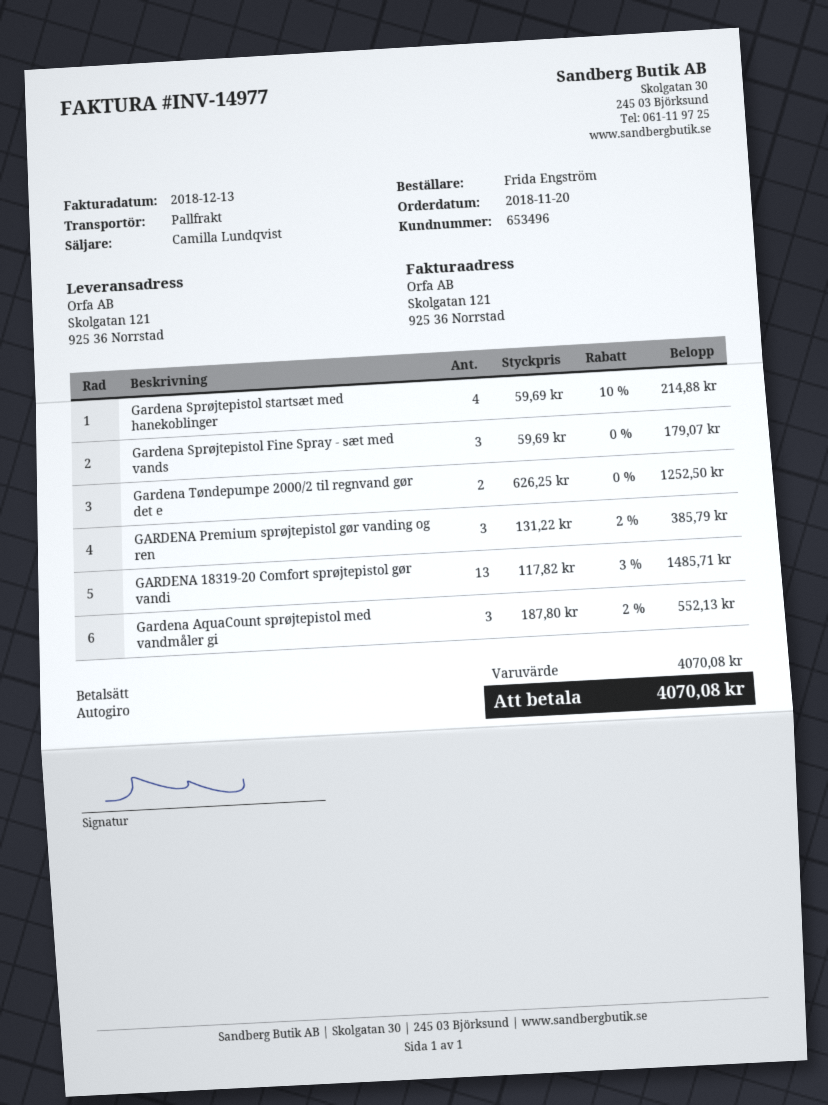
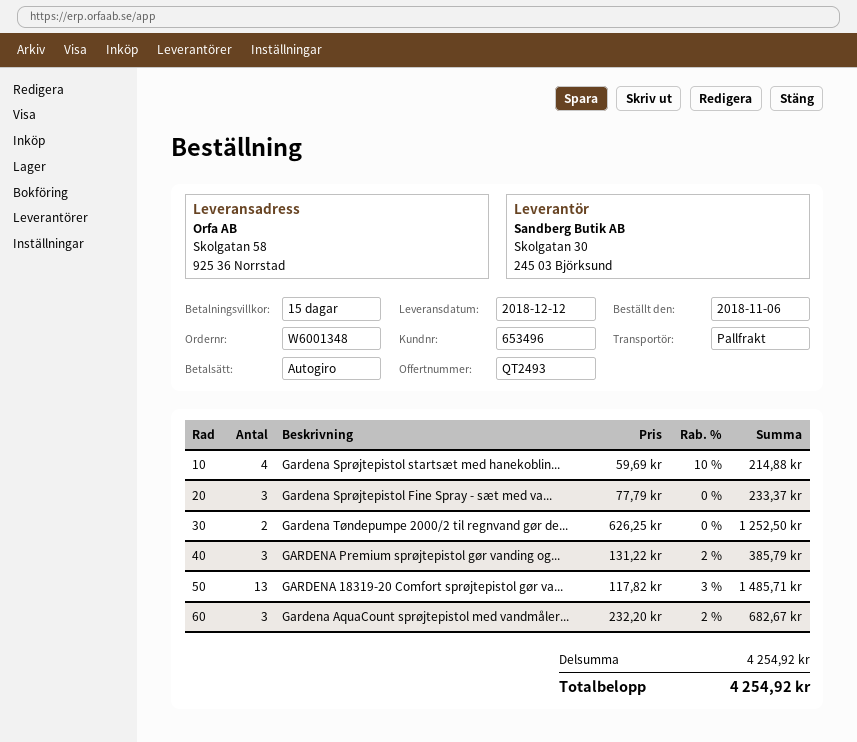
order date: 2018-11-20 -> 2018-11-06
ship to: Skolgatan 121, 925 36 Norrstad -> Skolgatan 58, 925 36 Norrstad
Gardena Sprøjtepistol Fine Spray - sæt med vands: 3 x 59.69 = 179.07 -> 3 x 77.79 = 233.37
Gardena AquaCount sprøjtepistol med vandmåler gi: 3 x 187.80 - 2% = 552.13 -> 3 x 232.20 - 2% = 682.67
subtotal: 4070.08 -> 4254.92
total: 4070.08 -> 4254.92

